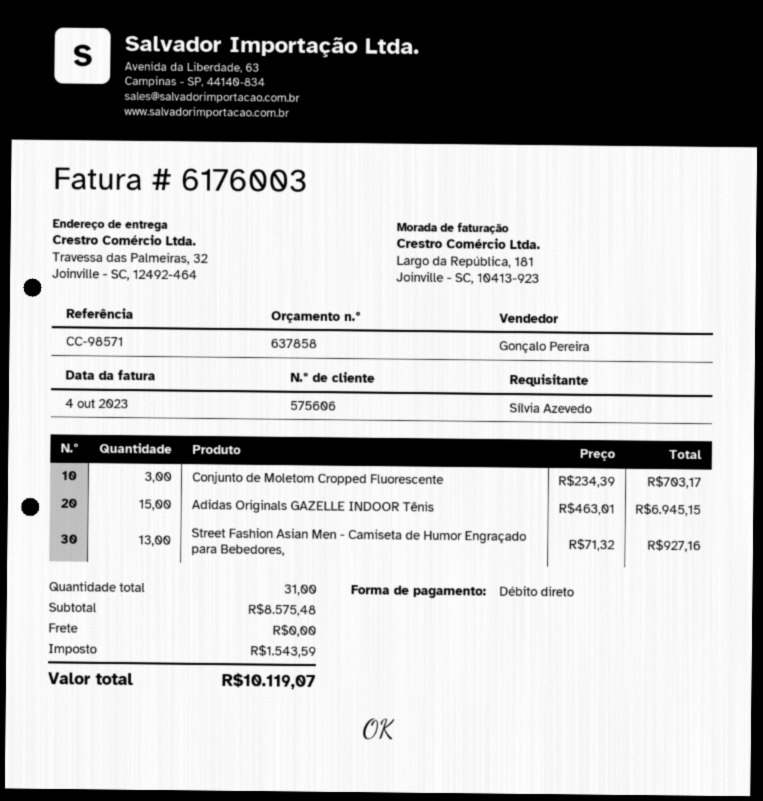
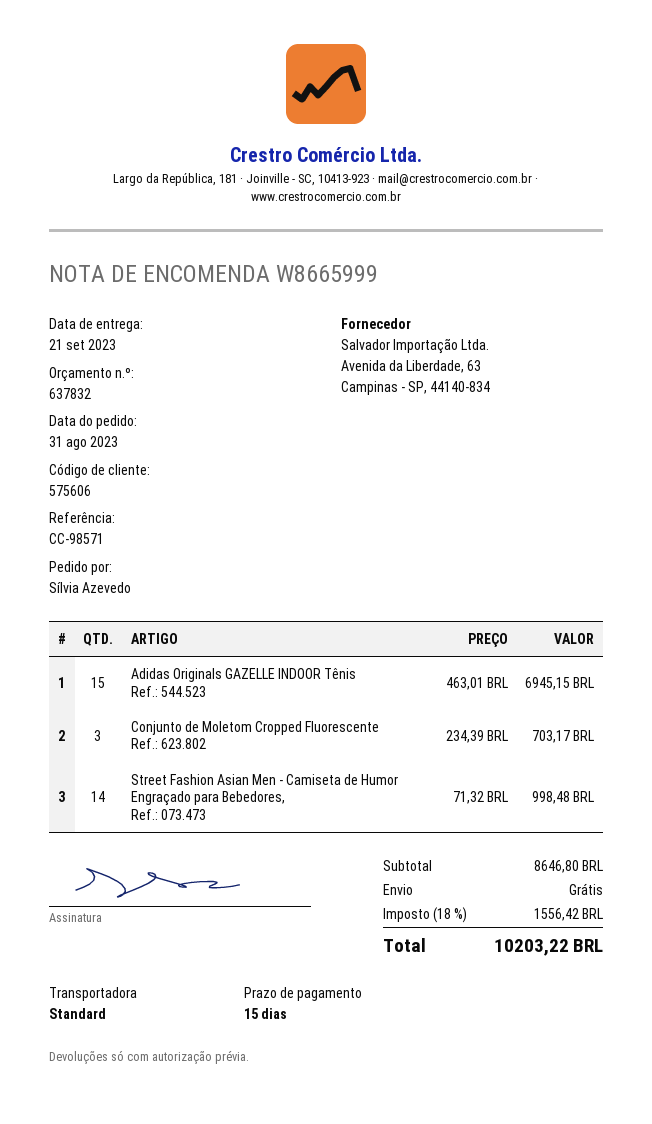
quote number: 637858 -> 637832
Street Fashion Asian Men - Camiseta de Humor Engraçado para Bebedores,: 13 x 71.32 = 927.16 -> 14 x 71.32 = 998.48
subtotal: 8575.48 -> 8646.80
tax: 1543.59 -> 1556.42
total: 10119.07 -> 10203.22

